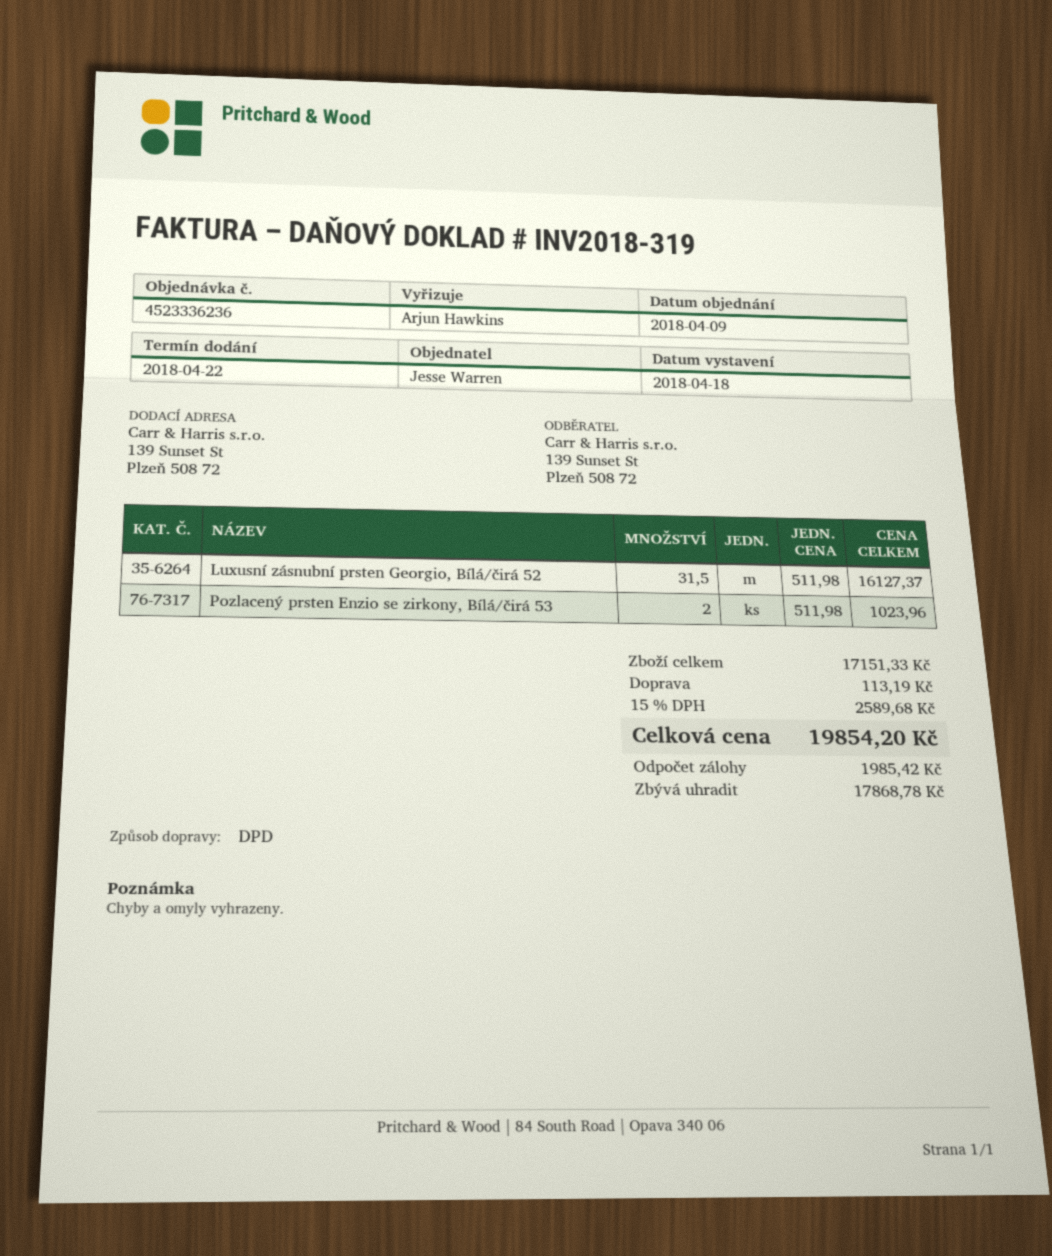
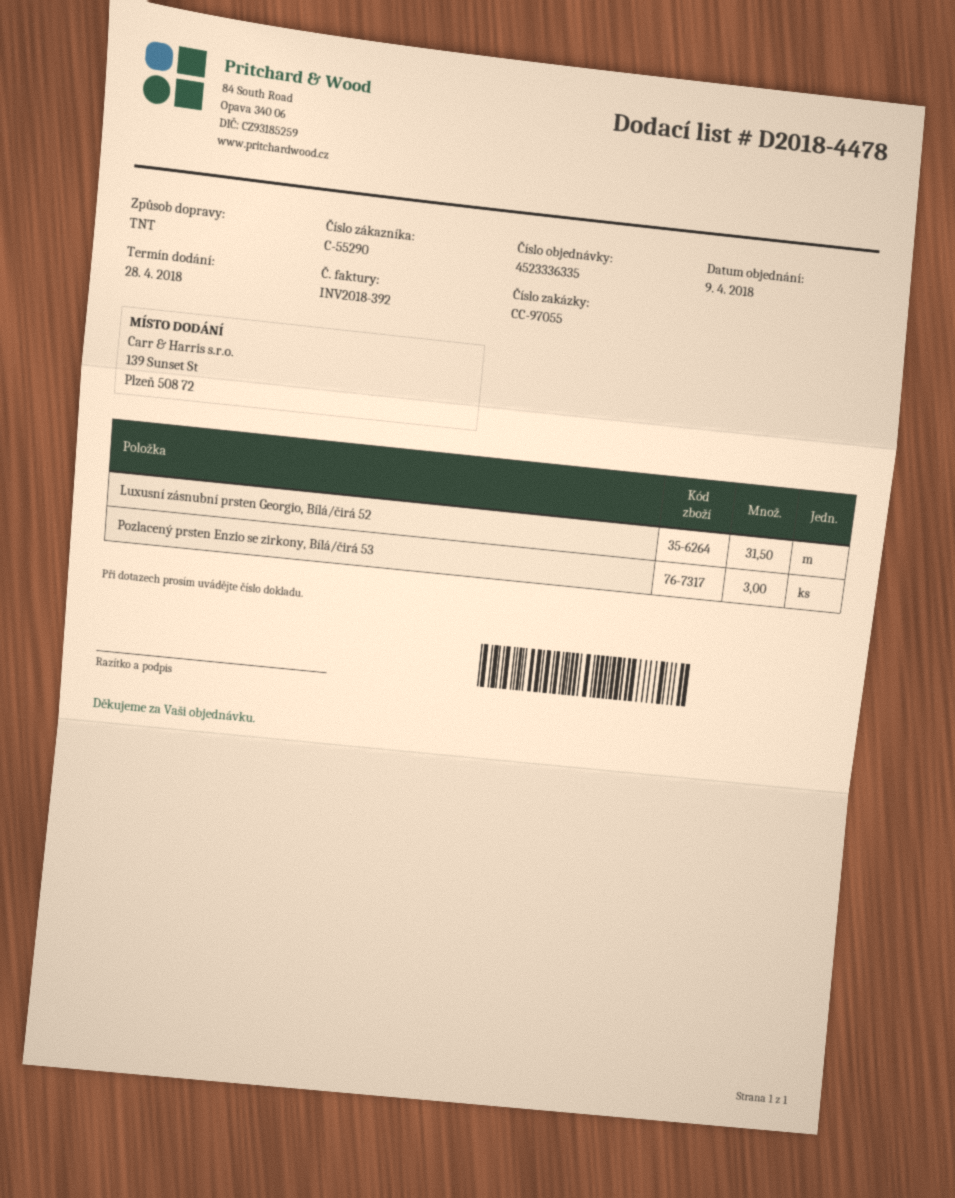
order number: 4523336236 -> 4523336335
delivery date: 2018-04-22 -> 2018-04-28
invoice number: INV2018-319 -> INV2018-392
shipping method: DPD -> TNT
Pozlacený prsten Enzio se zirkony, Bílá/čirá 53: 2 -> 3

